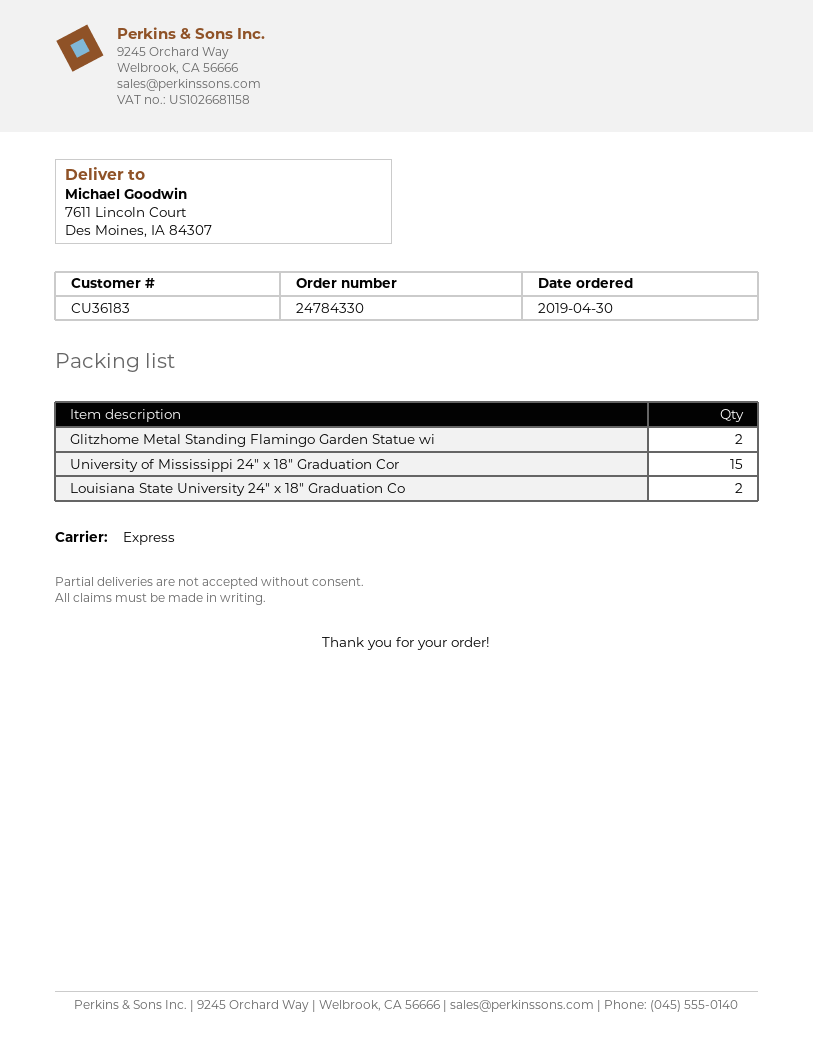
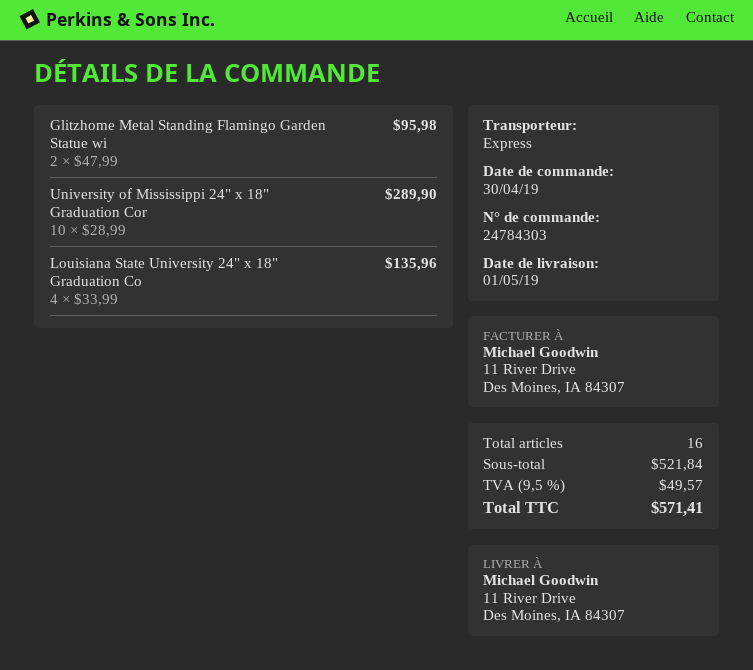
order number: 24784330 -> 24784303
ship to: 7611 Lincoln Court, Des Moines, IA 84307 -> 11 River Drive, Des Moines, IA 84307
University of Mississippi 24" x 18" Graduation Cor: 15 -> 10
Louisiana State University 24" x 18" Graduation Co: 2 -> 4

